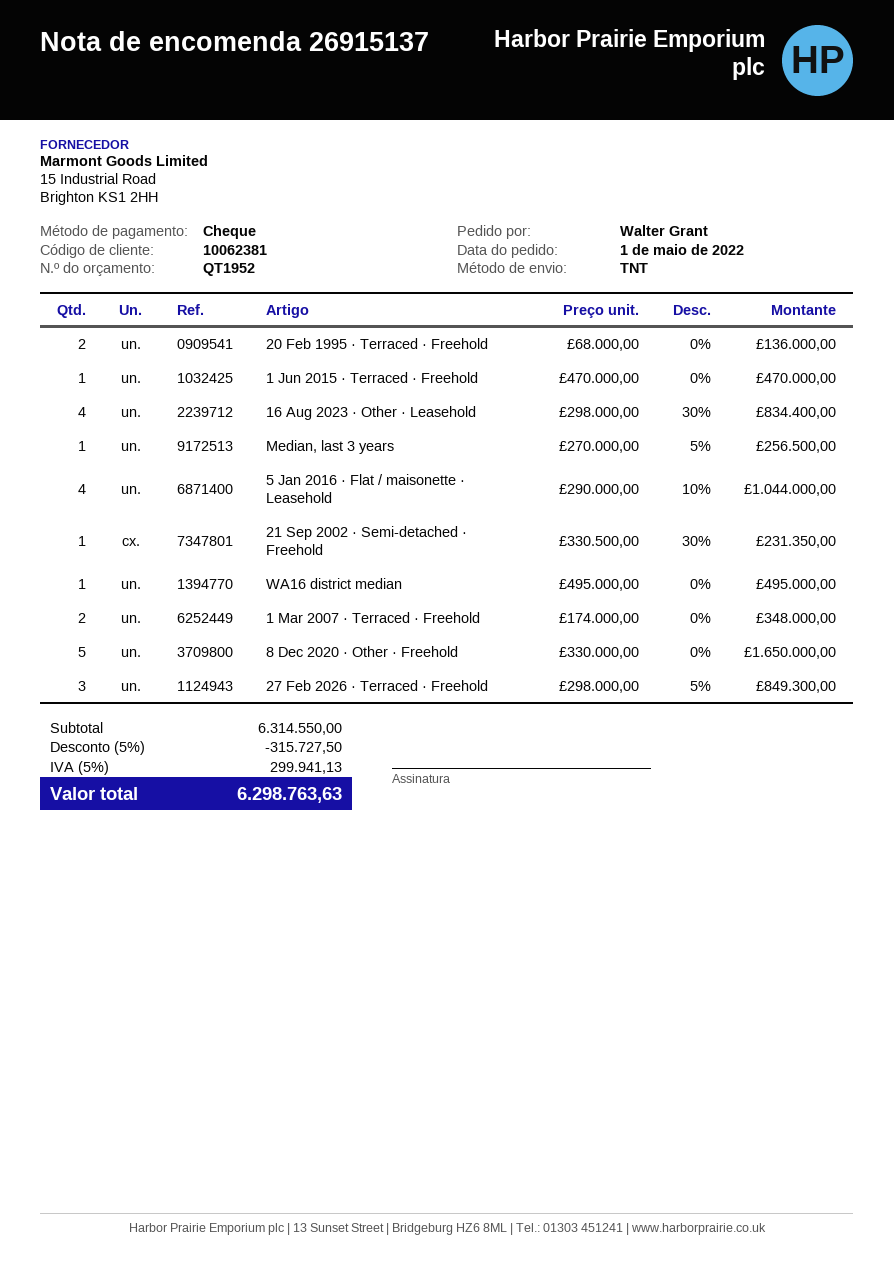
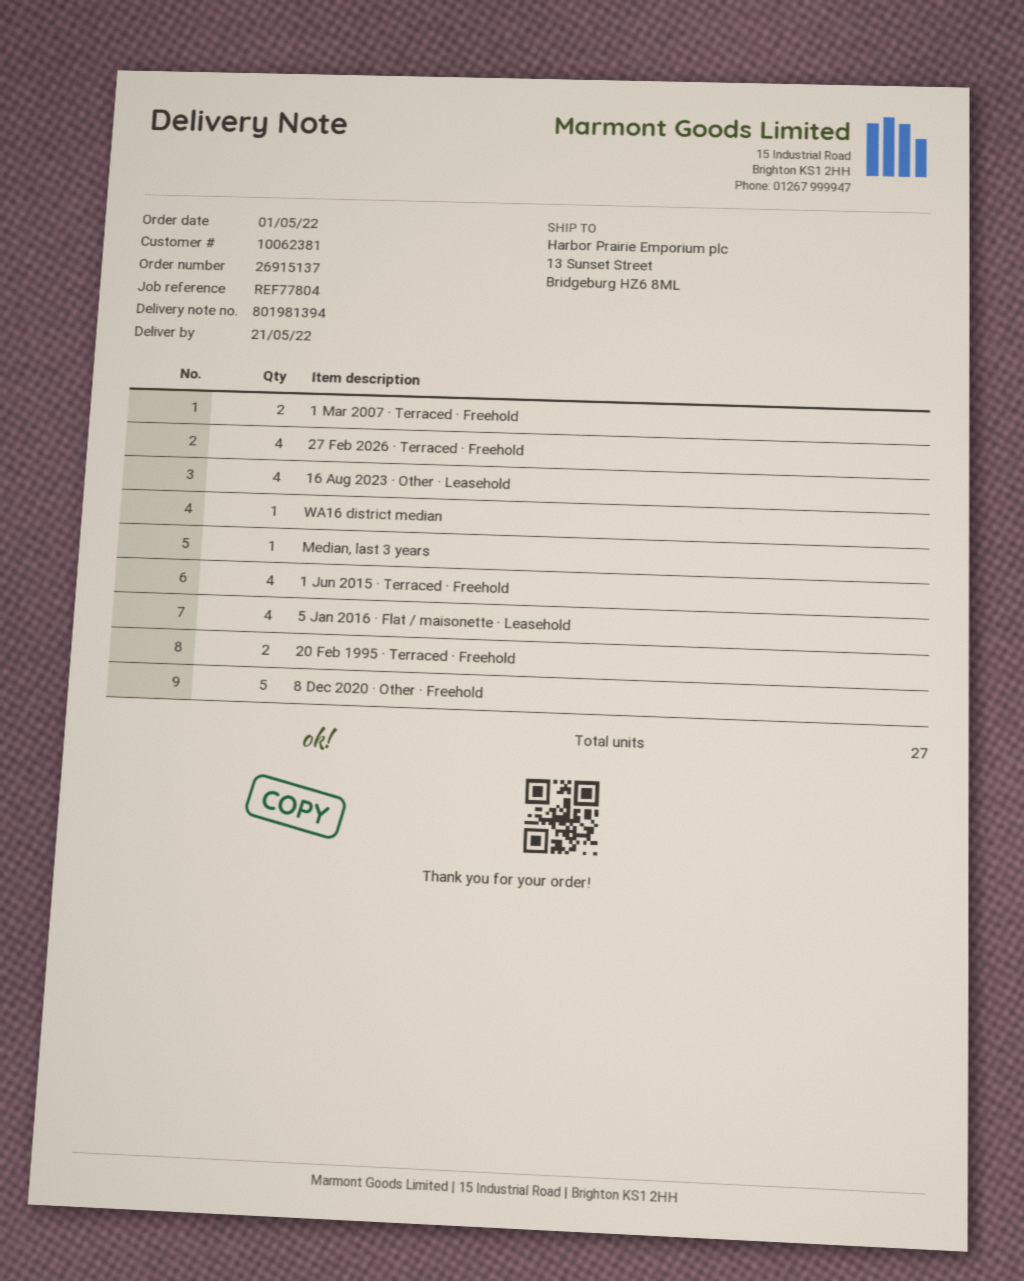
1 Jun 2015 · Terraced · Freehold: 1 -> 4
21 Sep 2002 · Semi-detached · Freehold: 1 -> none
27 Feb 2026 · Terraced · Freehold: 3 -> 4

